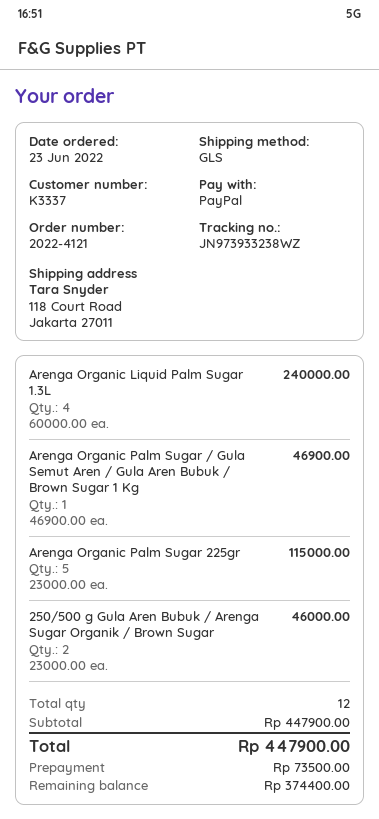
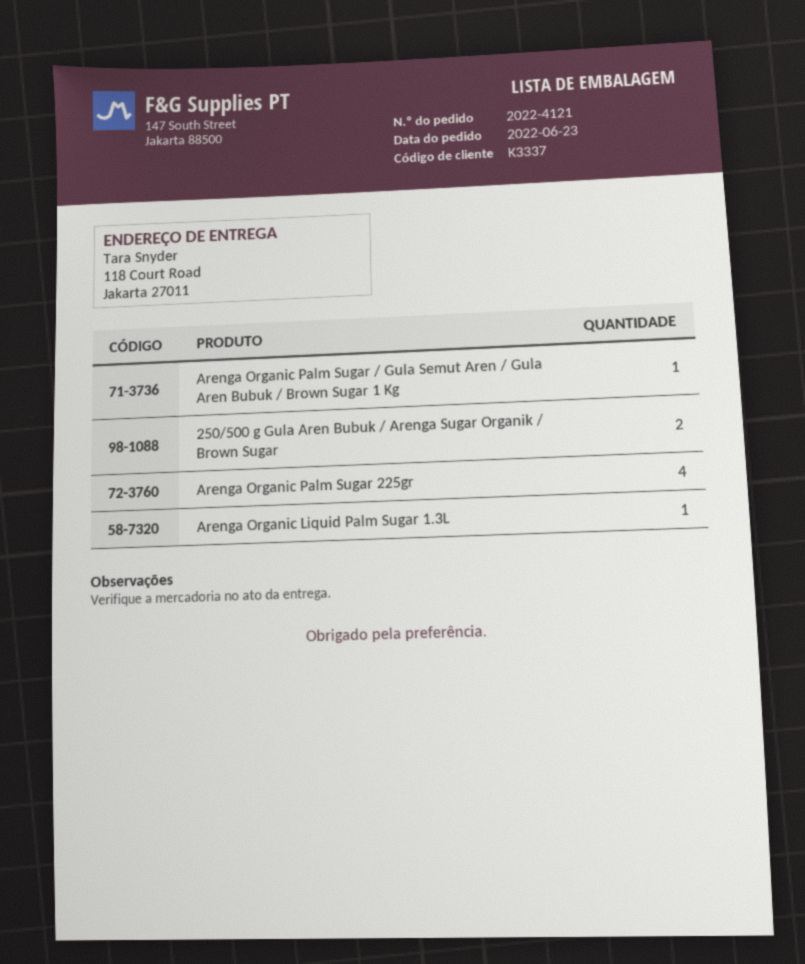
Arenga Organic Liquid Palm Sugar 1.3L: 4 -> 1
Arenga Organic Palm Sugar 225gr: 5 -> 4

